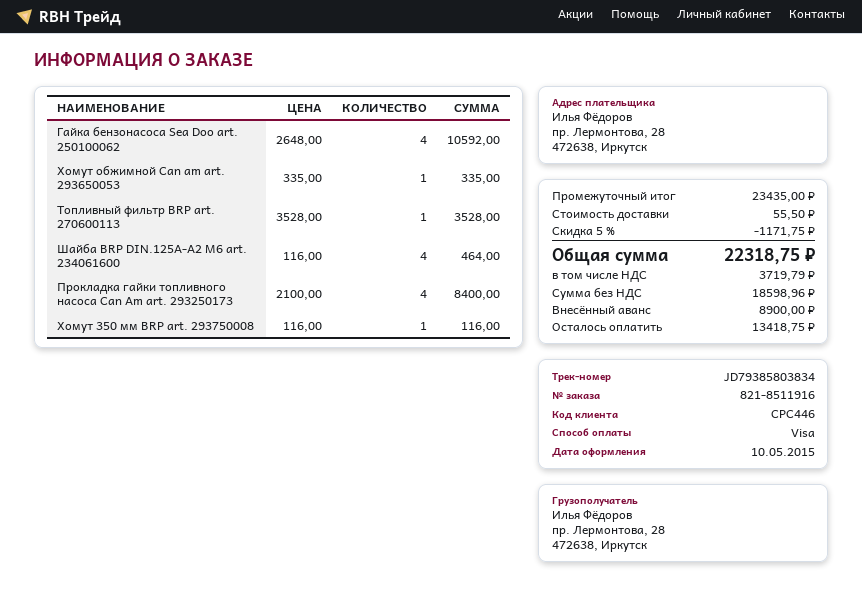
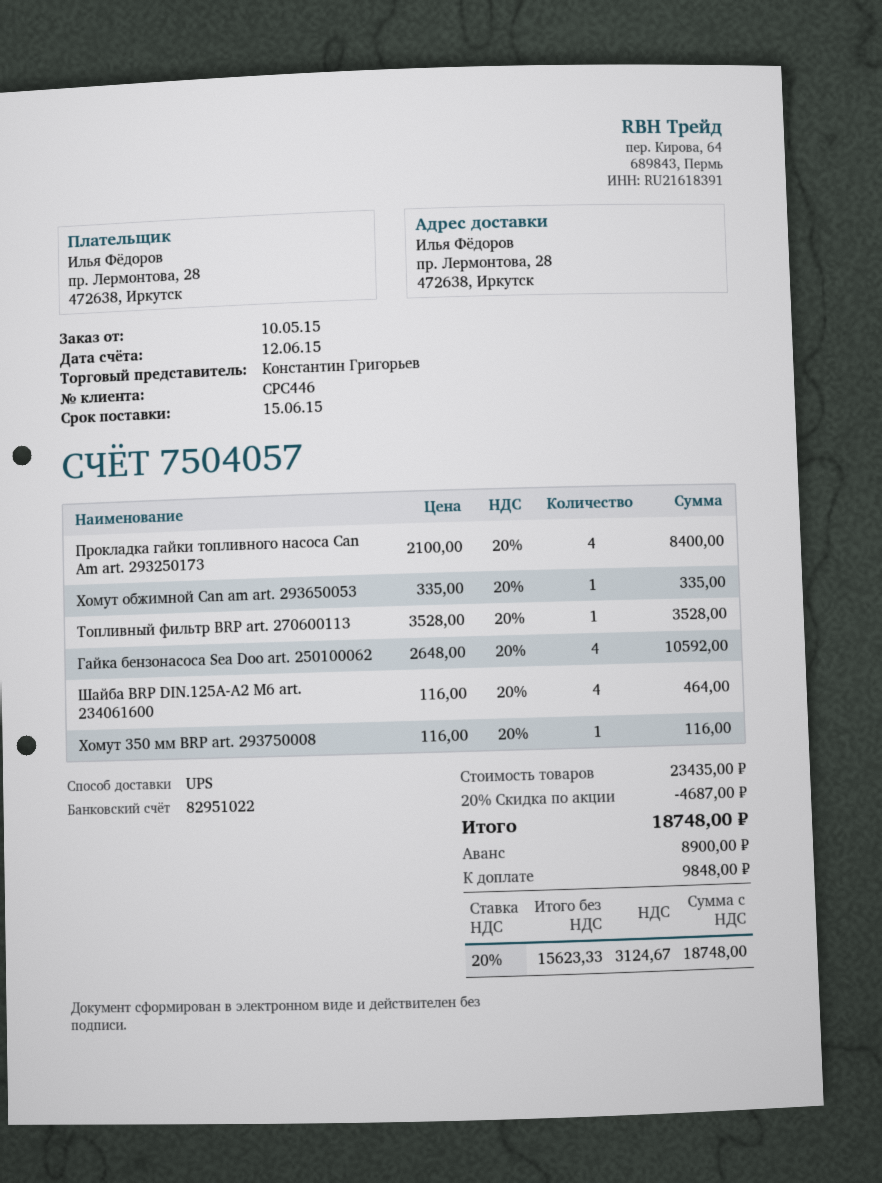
discount: 5% = 1171.75 -> 20% = 4687.00
shipping: 55.50 -> none
net: 18598.96 -> 15623.33
tax: 3719.79 -> 3124.67
total: 22318.75 -> 18748.00
balance: 13418.75 -> 9848.00

